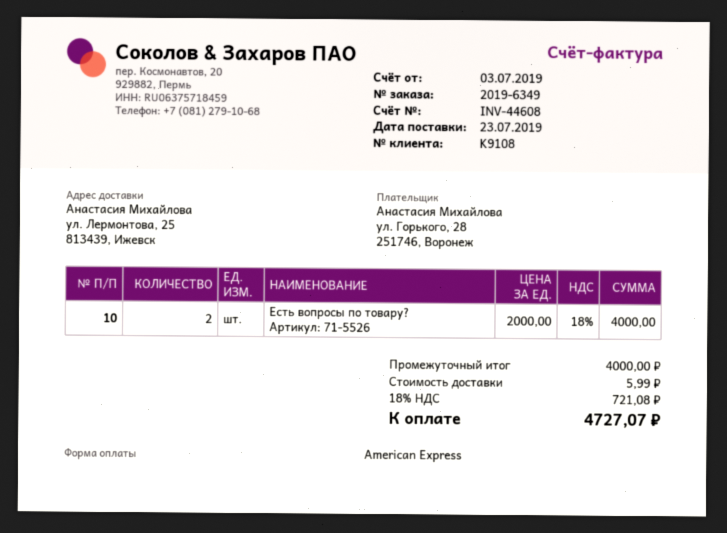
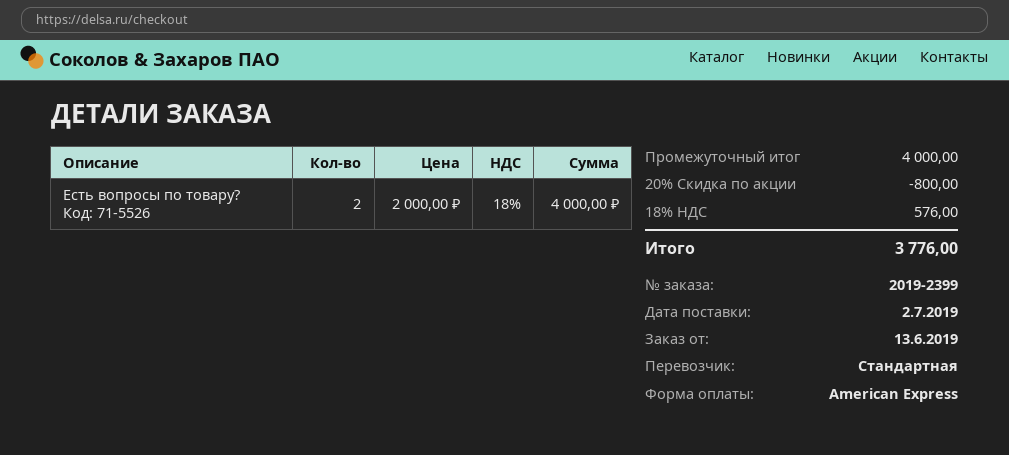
order number: 2019-6349 -> 2019-2399
delivery date: 2019-07-23 -> 2019-07-02
discount: none -> 20% = 800.00
shipping: 5.99 -> none
tax: 18% = 721.08 -> 18% = 576.00
total: 4727.07 -> 3776.00

